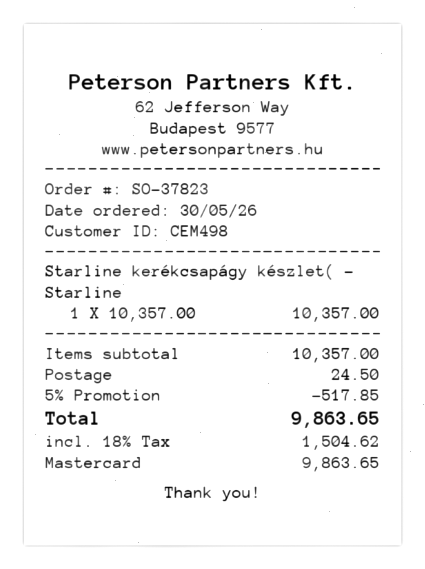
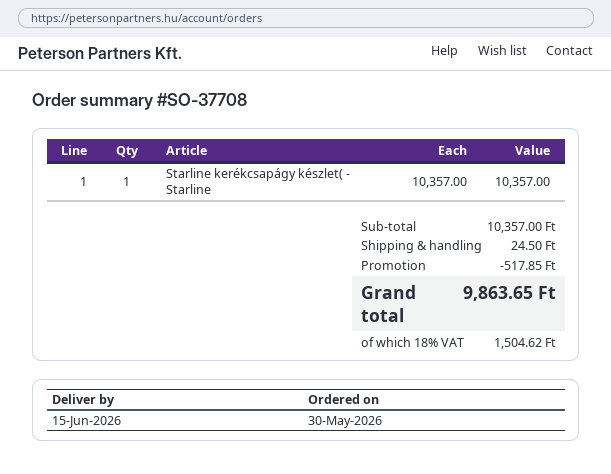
order number: SO-37823 -> SO-37708

